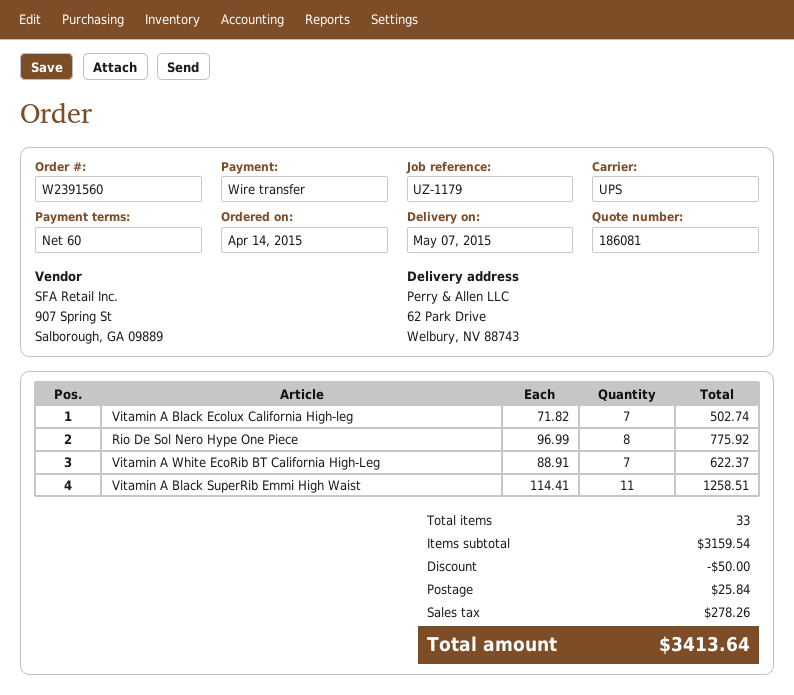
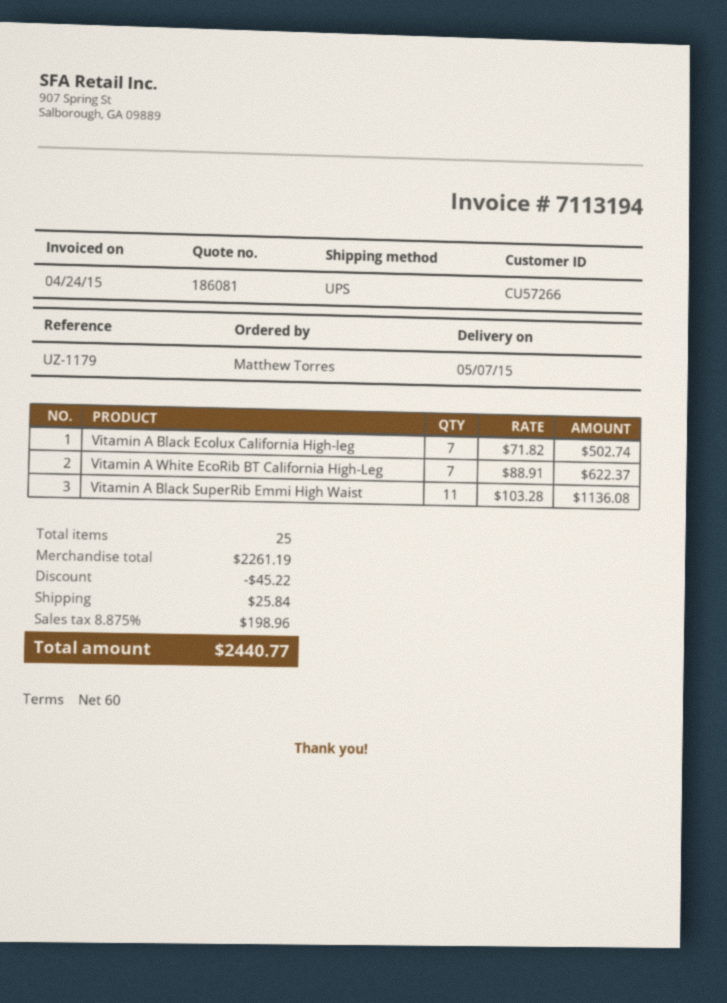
Rio De Sol Nero Hype One Piece: 8 x 96.99 = 775.92 -> none
Vitamin A Black SuperRib Emmi High Waist: 11 x 114.41 = 1258.51 -> 11 x 103.28 = 1136.08
total quantity: 33 -> 25
subtotal: 3159.54 -> 2261.19
discount: 50.00 -> 45.22
tax: 278.26 -> 198.96
total: 3413.64 -> 2440.77

